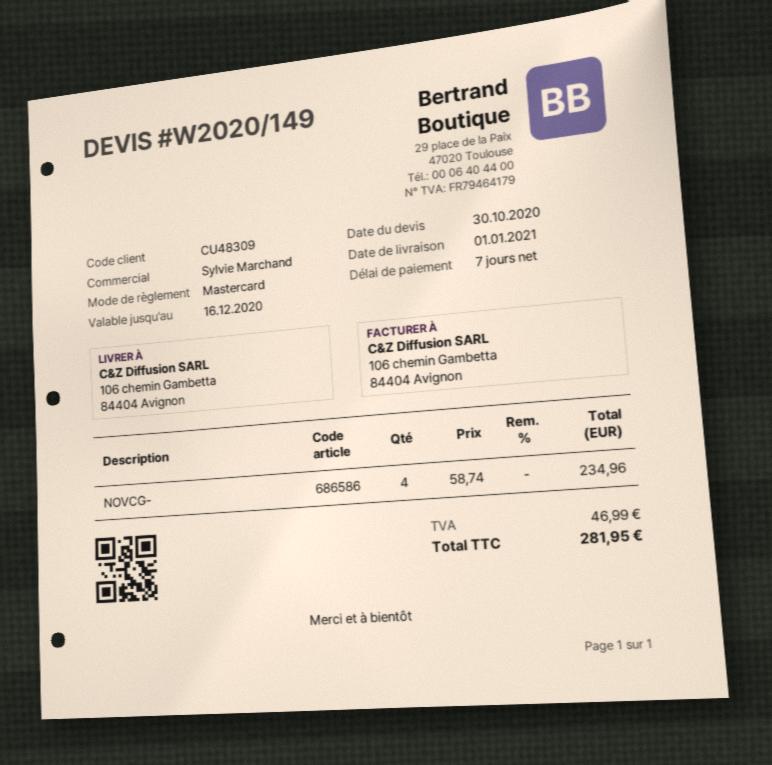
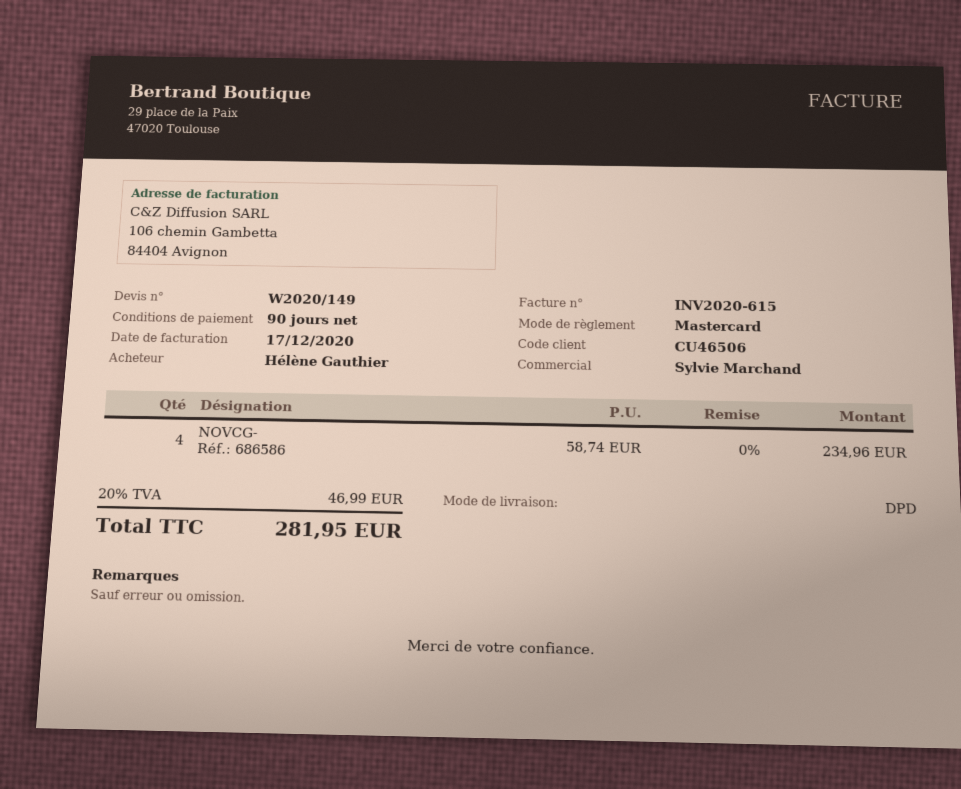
payment terms: 7 days -> 90 days
customer number: CU48309 -> CU46506

